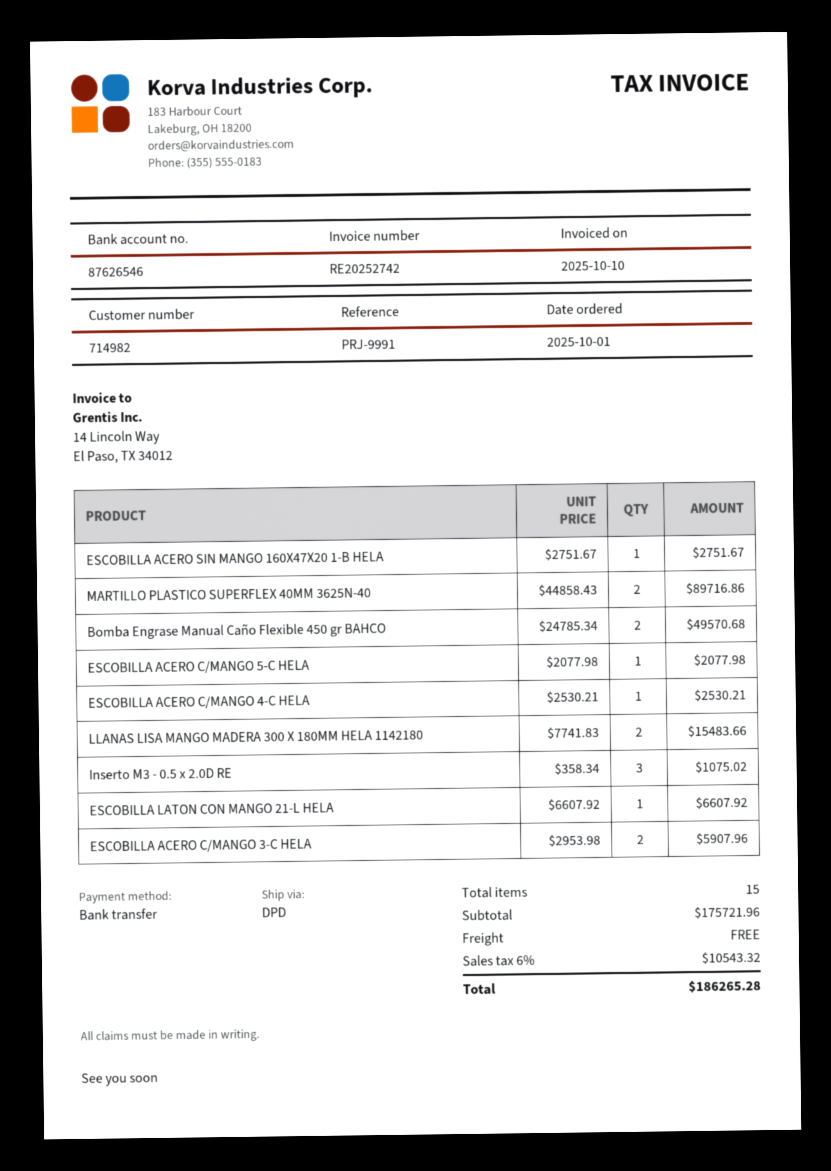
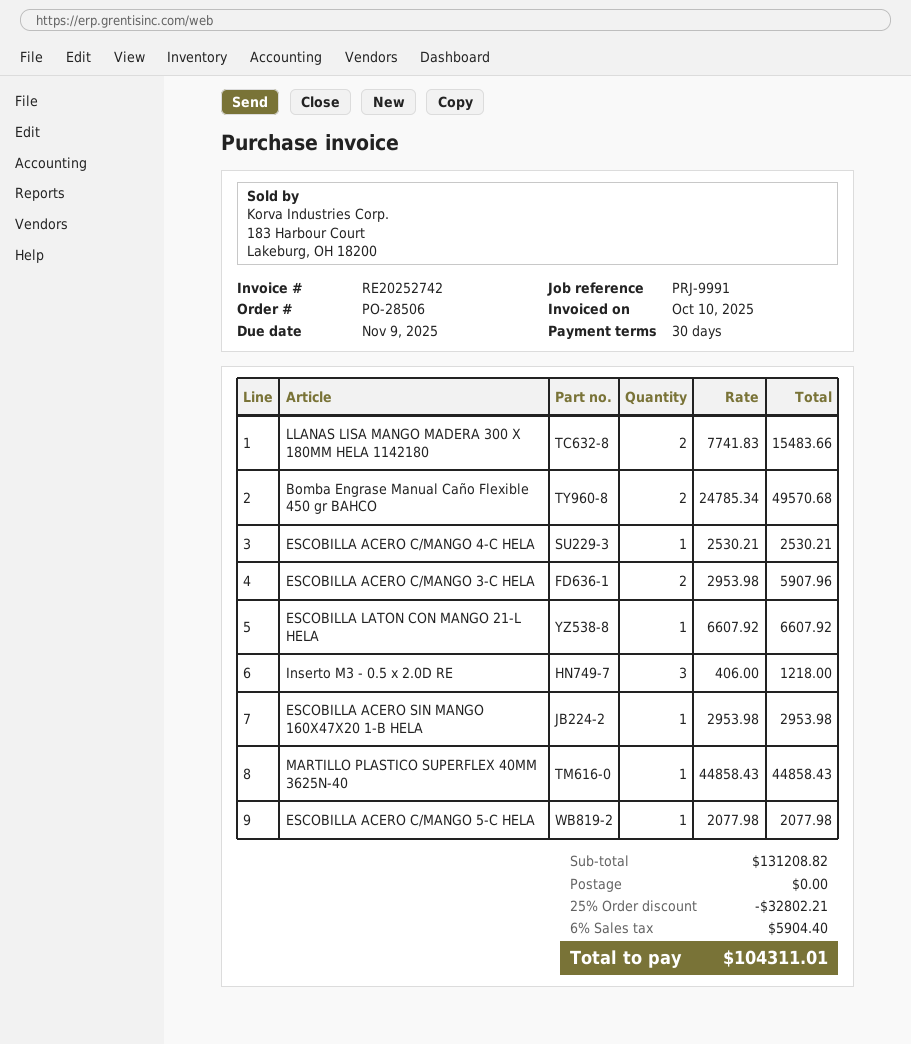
ESCOBILLA ACERO SIN MANGO 160X47X20 1-B HELA: 1 x 2751.67 = 2751.67 -> 1 x 2953.98 = 2953.98
MARTILLO PLASTICO SUPERFLEX 40MM 3625N-40: 2 x 44858.43 = 89716.86 -> 1 x 44858.43 = 44858.43
Inserto M3 - 0.5 x 2.0D RE: 3 x 358.34 = 1075.02 -> 3 x 406.00 = 1218.00
subtotal: 175721.96 -> 131208.82
discount: none -> 25% = 32802.21
tax: 6% = 10543.32 -> 6% = 5904.40
total: 186265.28 -> 104311.01

